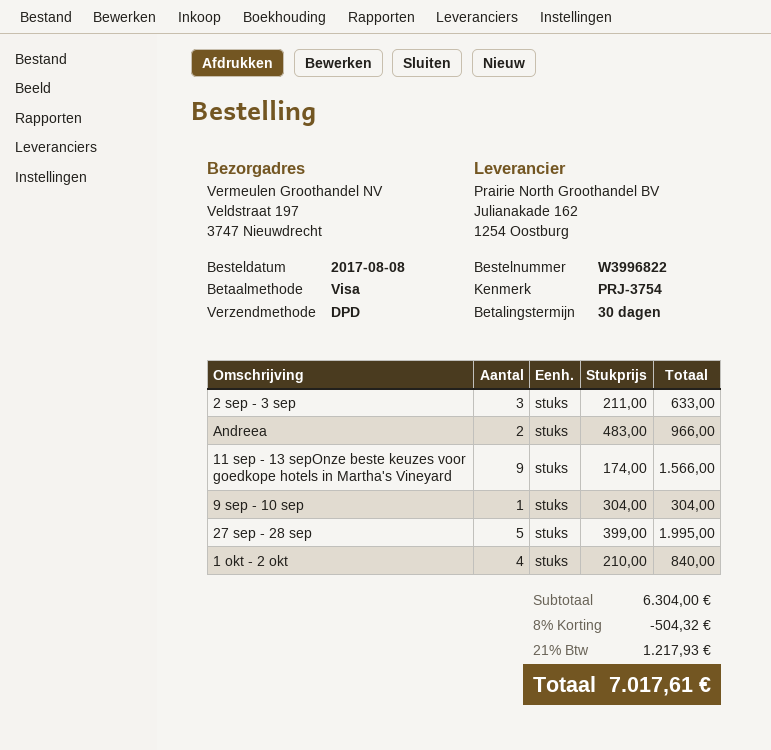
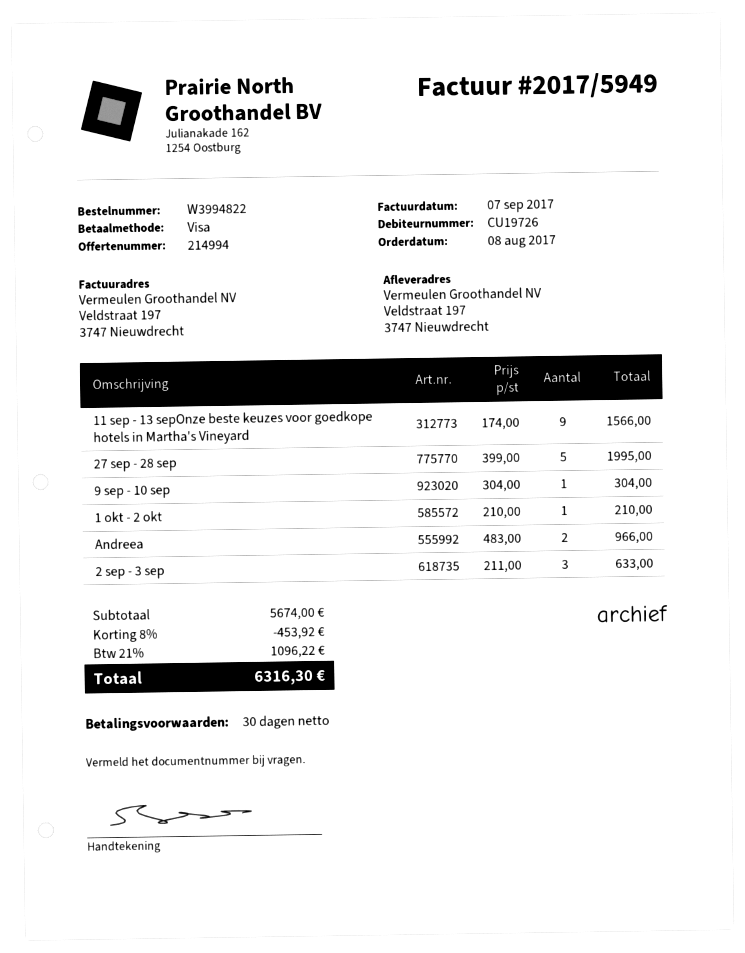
order number: W3996822 -> W3994822
1 okt - 2 okt: 4 x 210.00 = 840.00 -> 1 x 210.00 = 210.00
subtotal: 6304.00 -> 5674.00
discount: 8% = 504.32 -> 8% = 453.92
tax: 21% = 1217.93 -> 21% = 1096.22
total: 7017.61 -> 6316.30

